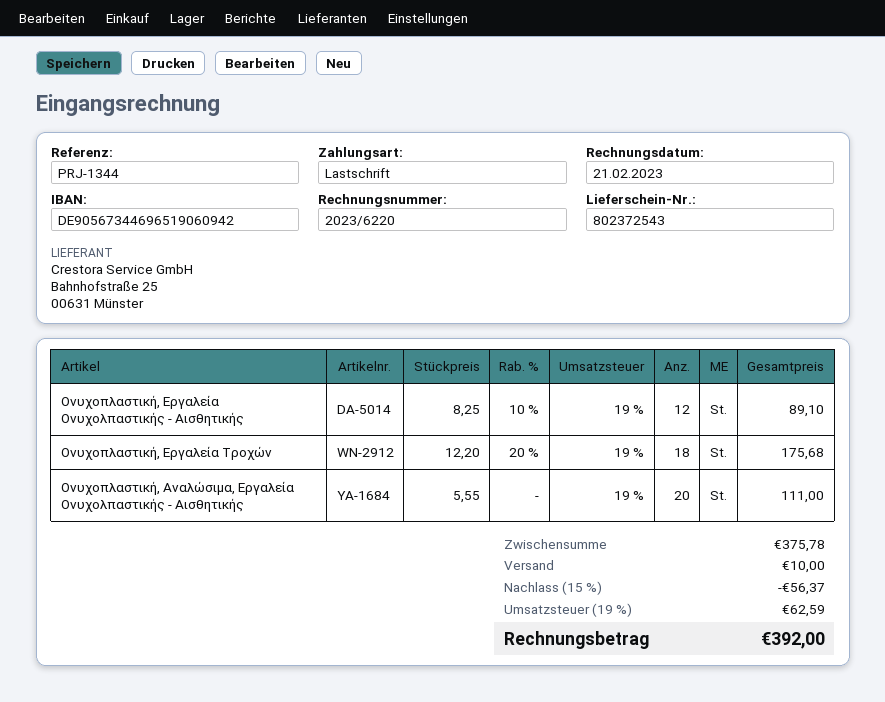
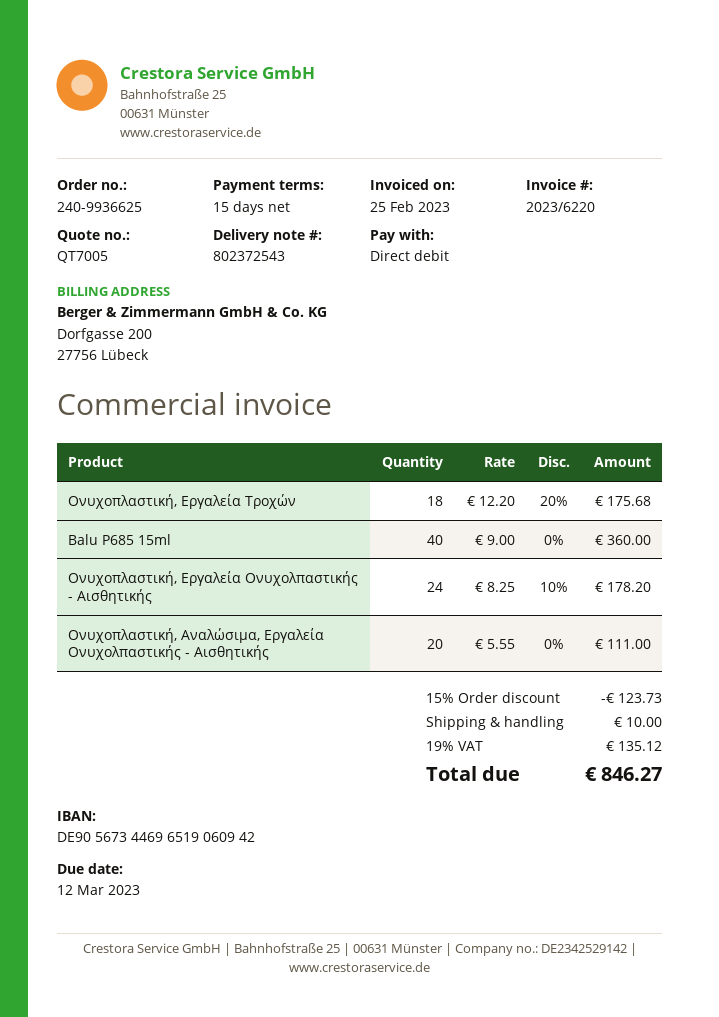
invoice date: 2023-02-21 -> 2023-02-25
Ονυχοπλαστική, Εργαλεία Ονυχολπαστικής - Αισθητικής: 12 x 8.25 - 10% = 89.10 -> 24 x 8.25 - 10% = 178.20
Balu P685 15ml: none -> 40 x 9.00 = 360.00
discount: 15% = 56.37 -> 15% = 123.73
tax: 19% = 62.59 -> 19% = 135.12
total: 392.00 -> 846.27

